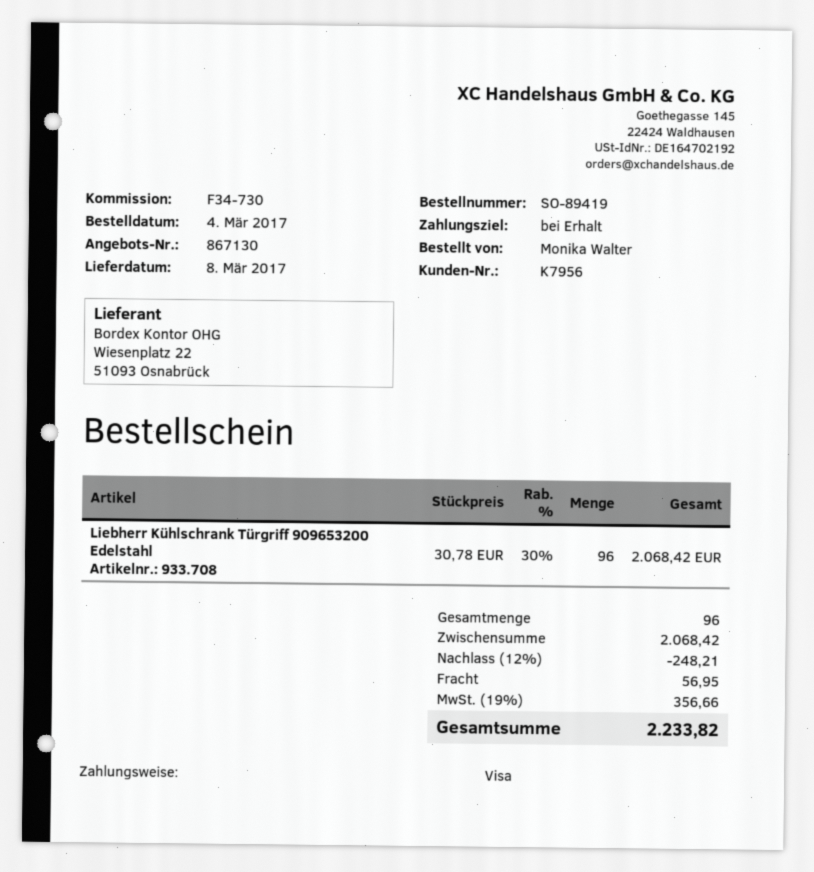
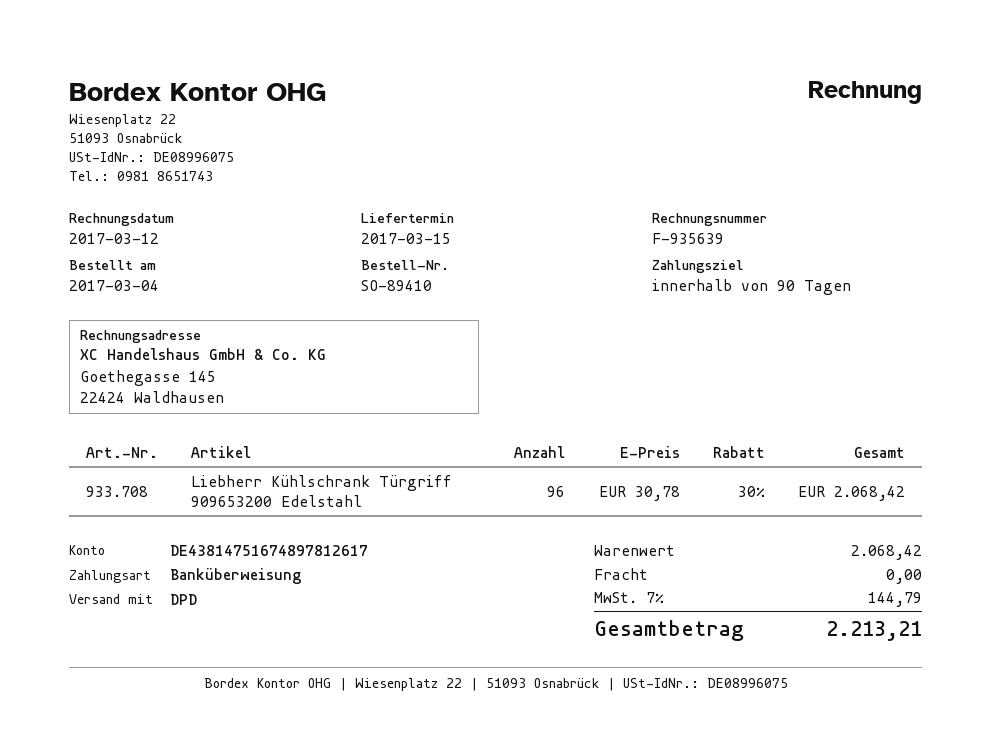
order number: SO-89419 -> SO-89410
delivery date: 2017-03-08 -> 2017-03-15
payment terms: on receipt -> 90 days
payment method: Visa -> bank transfer
discount: 12% = 248.21 -> none
shipping: 56.95 -> 0.00
tax: 19% = 356.66 -> 7% = 144.79
total: 2233.82 -> 2213.21

